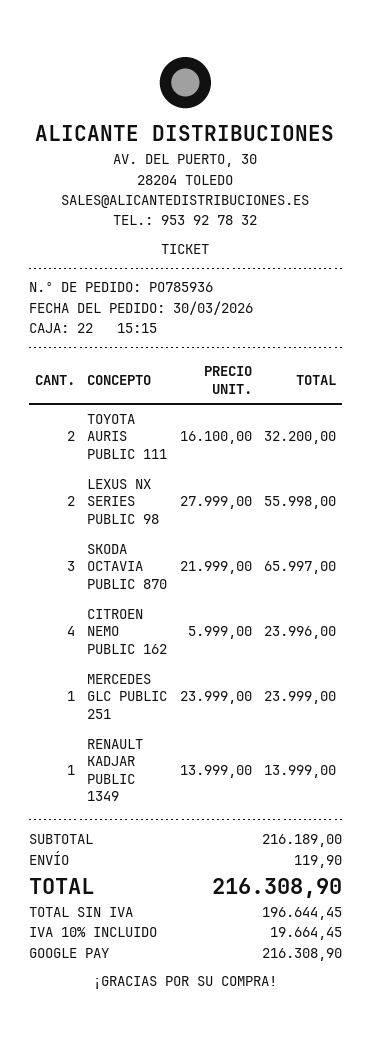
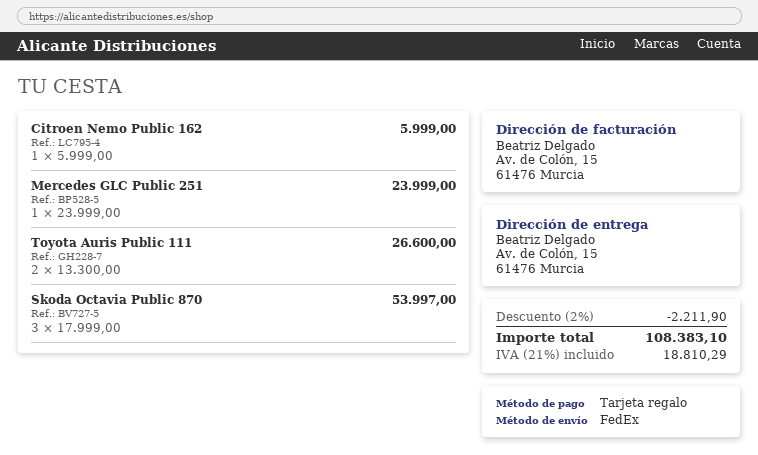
payment method: Google Pay -> gift card
TOYOTA AURIS PUBLIC 111: 2 x 16100.00 = 32200.00 -> 2 x 13300.00 = 26600.00
LEXUS NX SERIES PUBLIC 98: 2 x 27999.00 = 55998.00 -> none
SKODA OCTAVIA PUBLIC 870: 3 x 21999.00 = 65997.00 -> 3 x 17999.00 = 53997.00
CITROEN NEMO PUBLIC 162: 4 x 5999.00 = 23996.00 -> 1 x 5999.00 = 5999.00
RENAULT KADJAR PUBLIC 1349: 1 x 13999.00 = 13999.00 -> none
discount: none -> 2% = 2211.90
shipping: 119.90 -> none
tax: 10% = 19664.45 -> 21% = 18810.29
total: 216308.90 -> 108383.10

